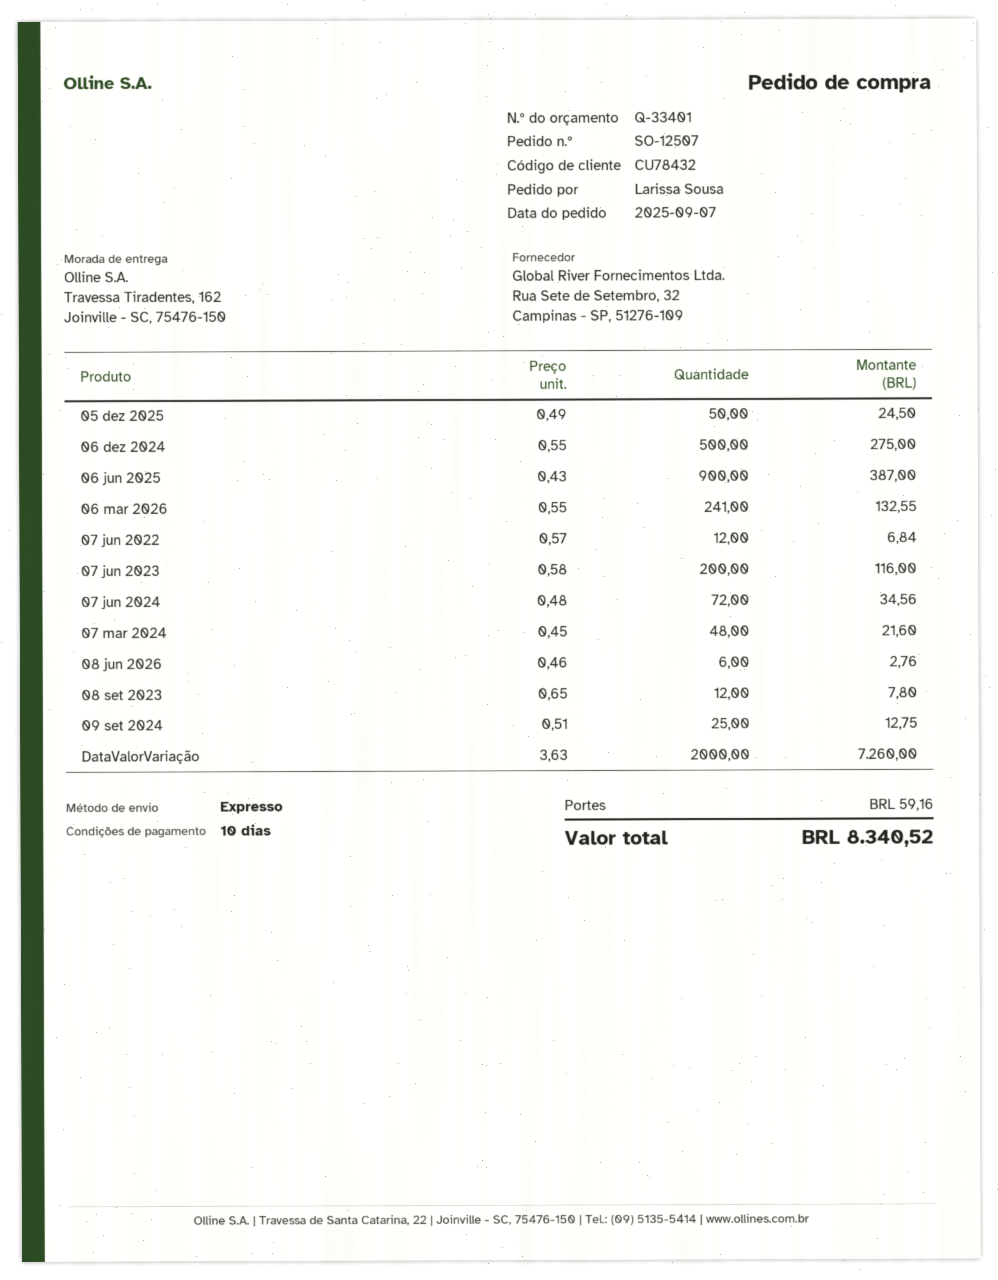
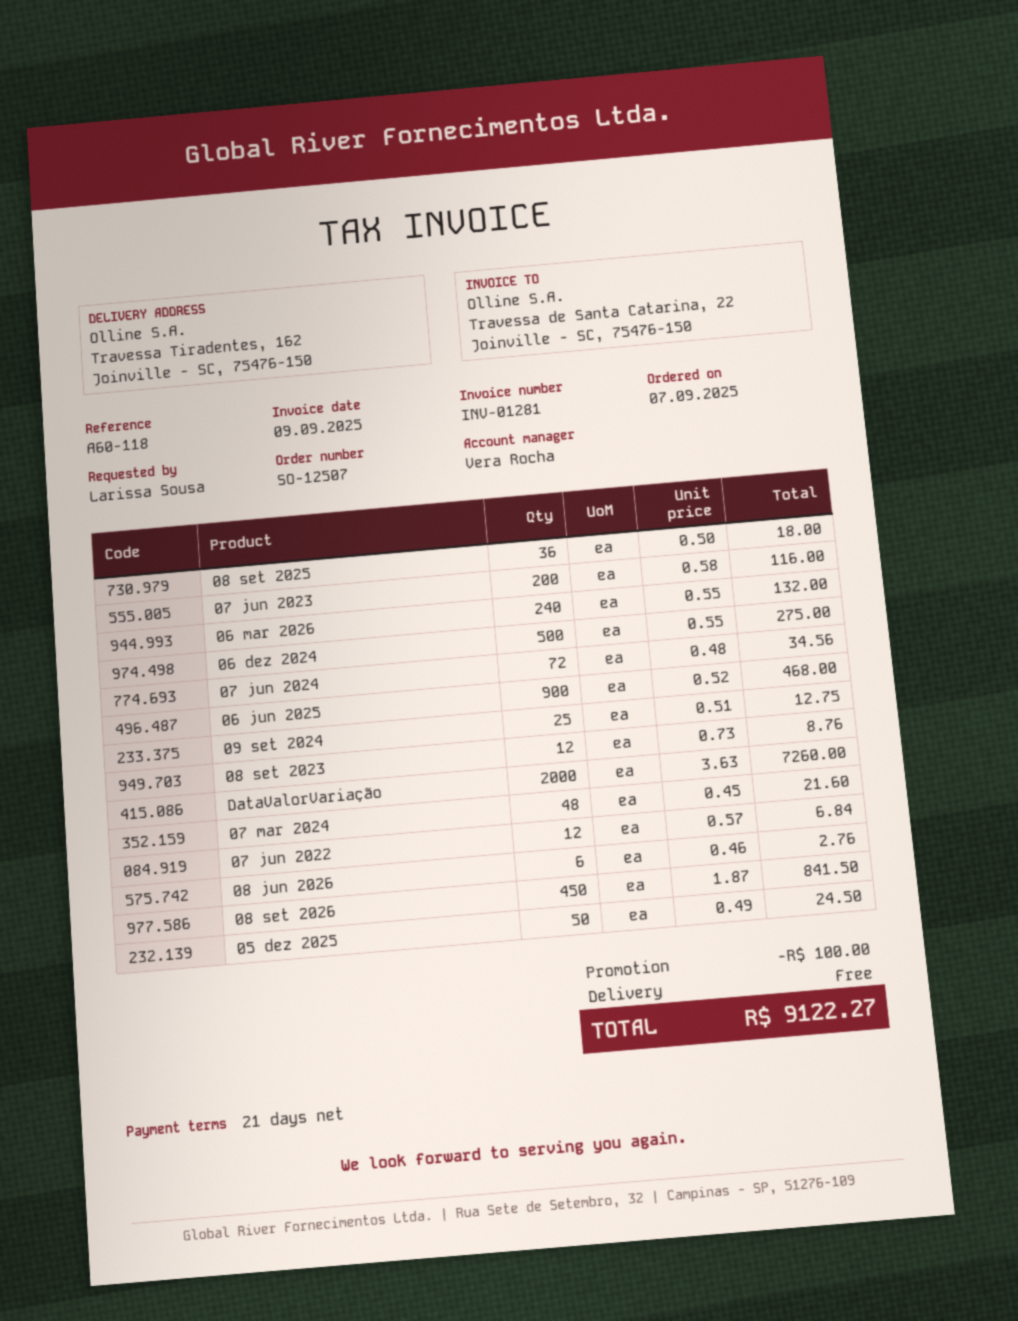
payment terms: 10 days -> 21 days
06 jun 2025: 900 x 0.43 = 387.00 -> 900 x 0.52 = 468.00
06 mar 2026: 241 x 0.55 = 132.55 -> 240 x 0.55 = 132.00
08 set 2023: 12 x 0.65 = 7.80 -> 12 x 0.73 = 8.76
08 set 2025: none -> 36 x 0.50 = 18.00
08 set 2026: none -> 450 x 1.87 = 841.50
discount: none -> 100.00
shipping: 59.16 -> 0.00
total: 8340.52 -> 9122.27

